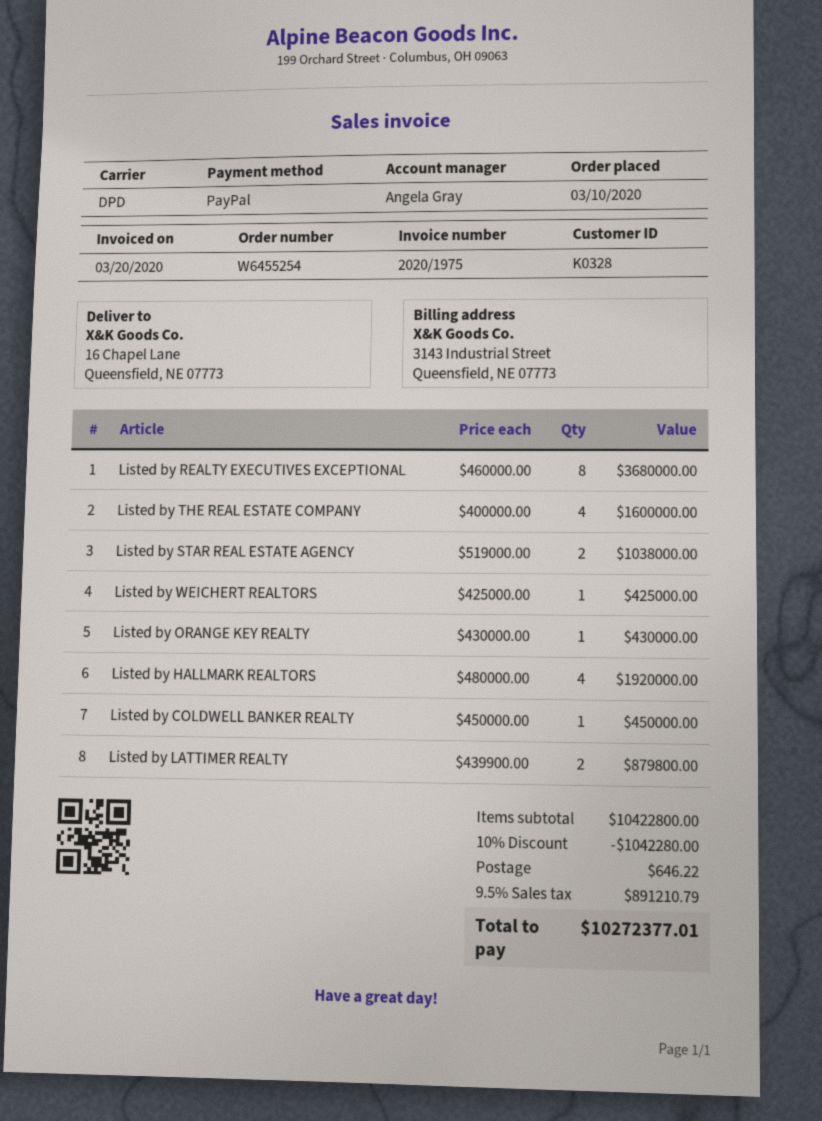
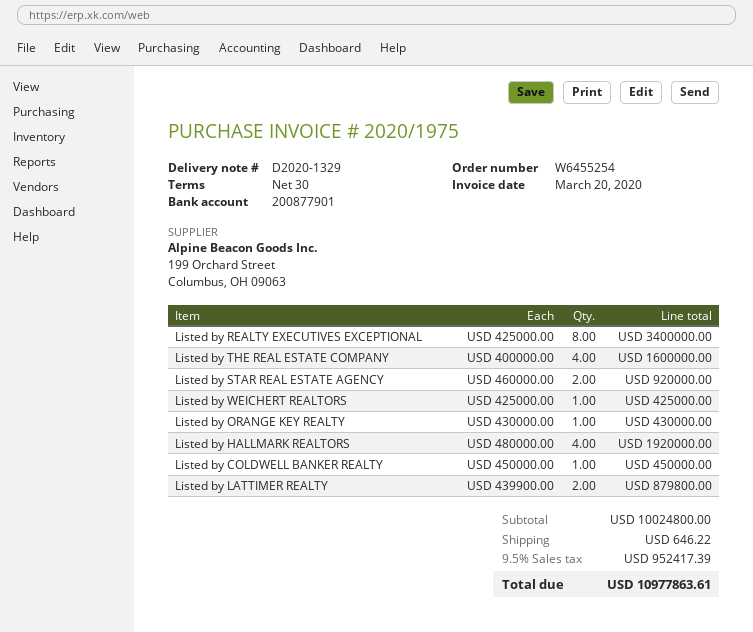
Listed by REALTY EXECUTIVES EXCEPTIONAL: 8 x 460000.00 = 3680000.00 -> 8 x 425000.00 = 3400000.00
Listed by STAR REAL ESTATE AGENCY: 2 x 519000.00 = 1038000.00 -> 2 x 460000.00 = 920000.00
subtotal: 10422800.00 -> 10024800.00
discount: 10% = 1042280.00 -> none
tax: 9.5% = 891210.79 -> 9.5% = 952417.39
total: 10272377.01 -> 10977863.61

